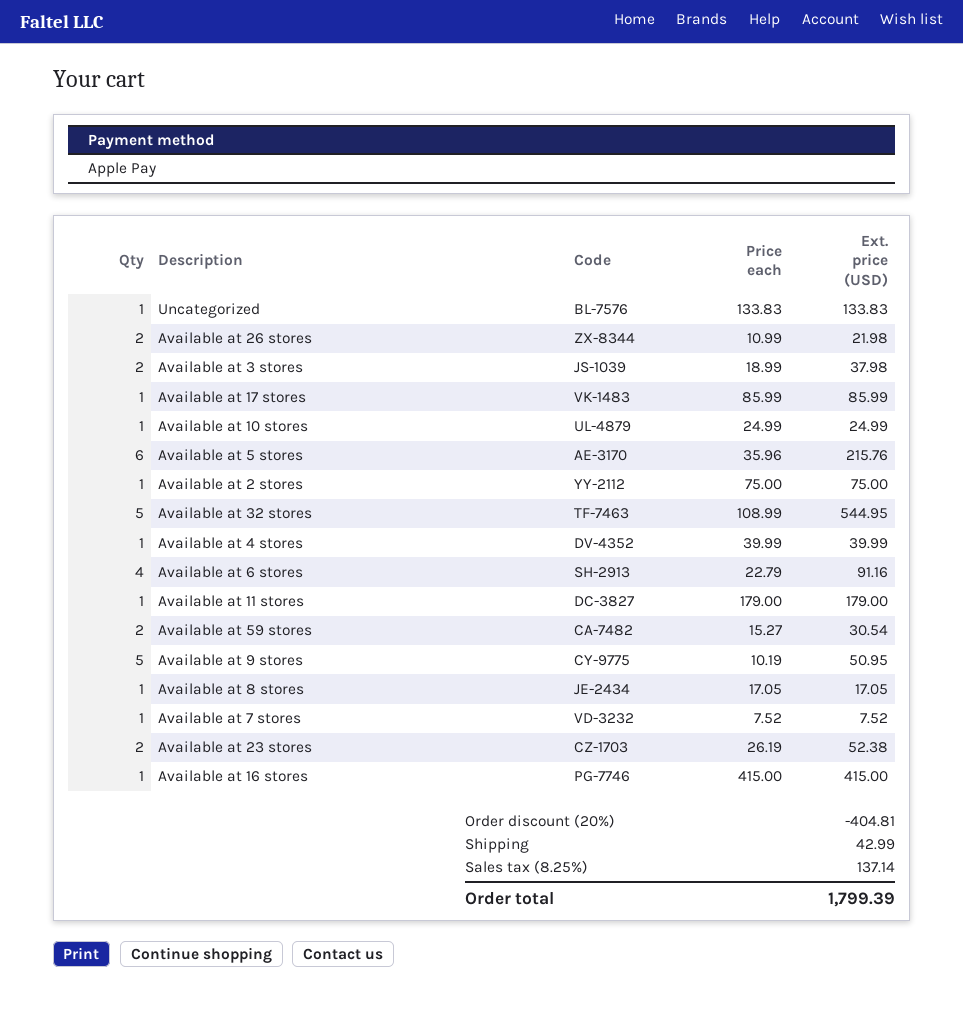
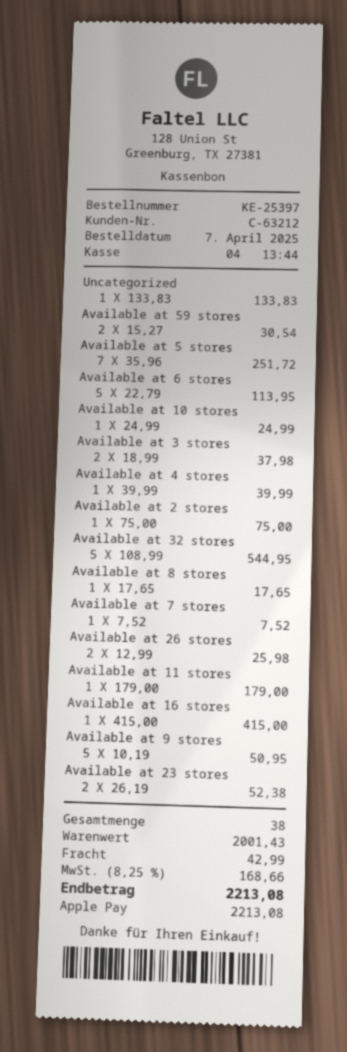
Available at 26 stores: 2 x 10.99 = 21.98 -> 2 x 12.99 = 25.98
Available at 17 stores: 1 x 85.99 = 85.99 -> none
Available at 5 stores: 6 x 35.96 = 215.76 -> 7 x 35.96 = 251.72
Available at 6 stores: 4 x 22.79 = 91.16 -> 5 x 22.79 = 113.95
Available at 8 stores: 1 x 17.05 = 17.05 -> 1 x 17.65 = 17.65
discount: 20% = 404.81 -> none
tax: 8.25% = 137.14 -> 8.25% = 168.66
total: 1799.39 -> 2213.08

